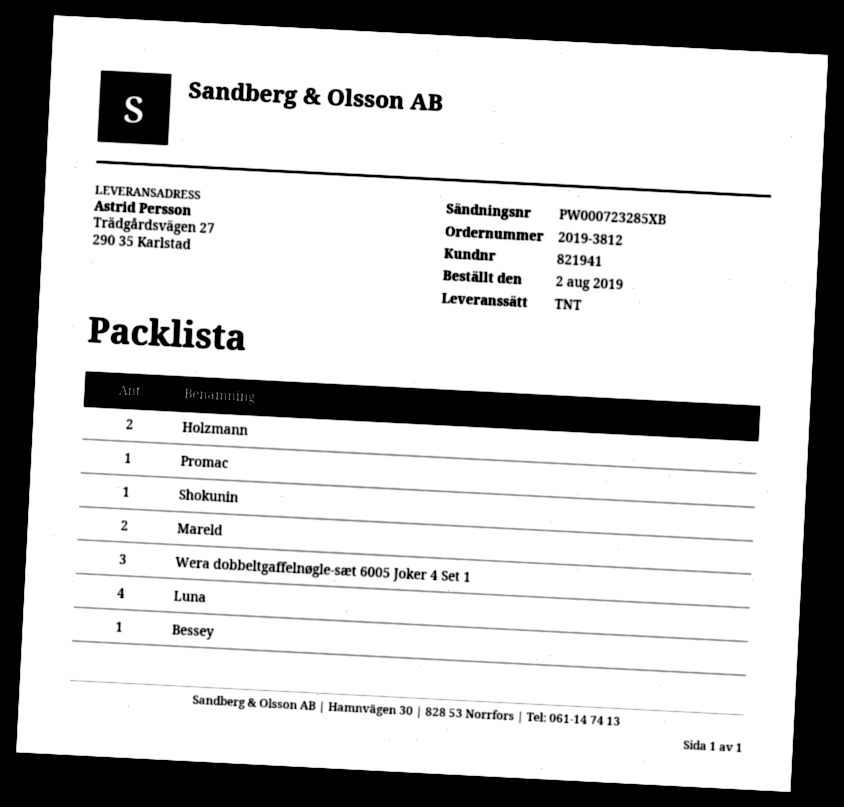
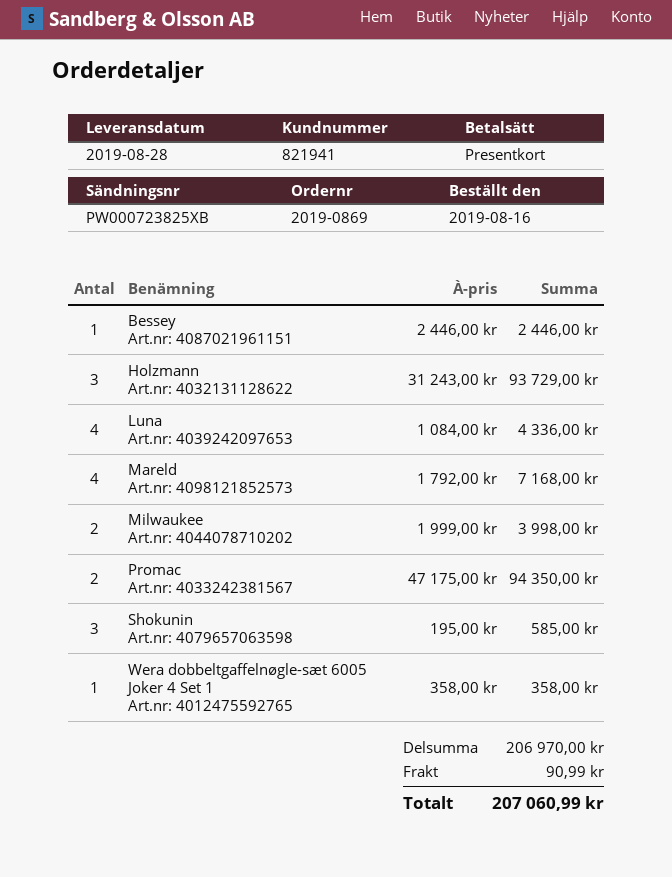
order number: 2019-3812 -> 2019-0869
order date: 2019-08-02 -> 2019-08-16
tracking number: PW000723285XB -> PW000723825XB
Holzmann: 2 -> 3
Promac: 1 -> 2
Shokunin: 1 -> 3
Mareld: 2 -> 4
Wera dobbeltgaffelnøgle-sæt 6005 Joker 4 Set 1: 3 -> 1
Milwaukee: none -> 2

